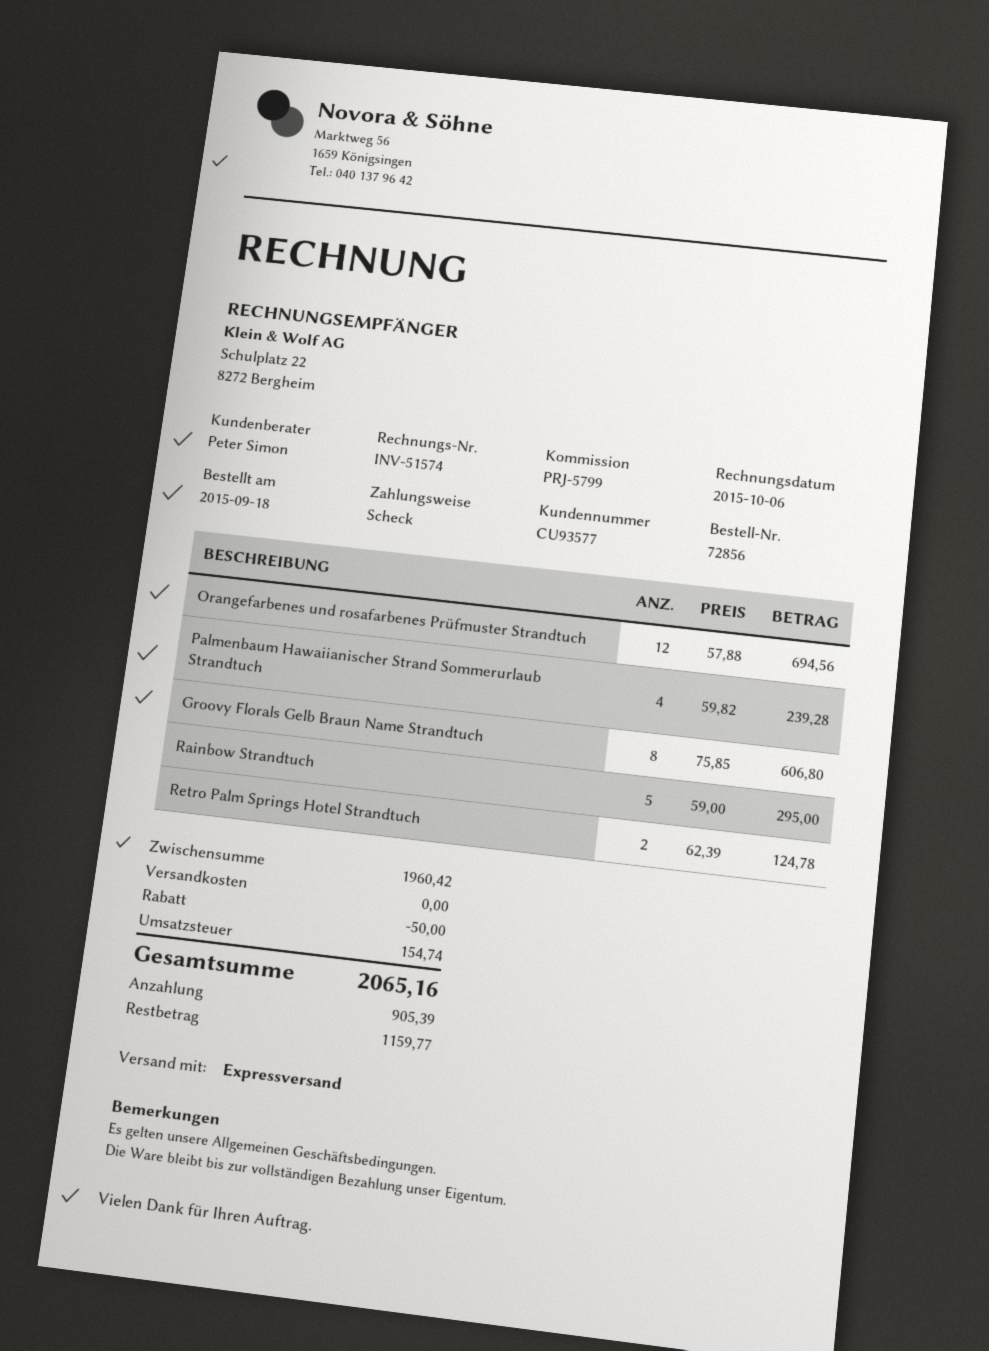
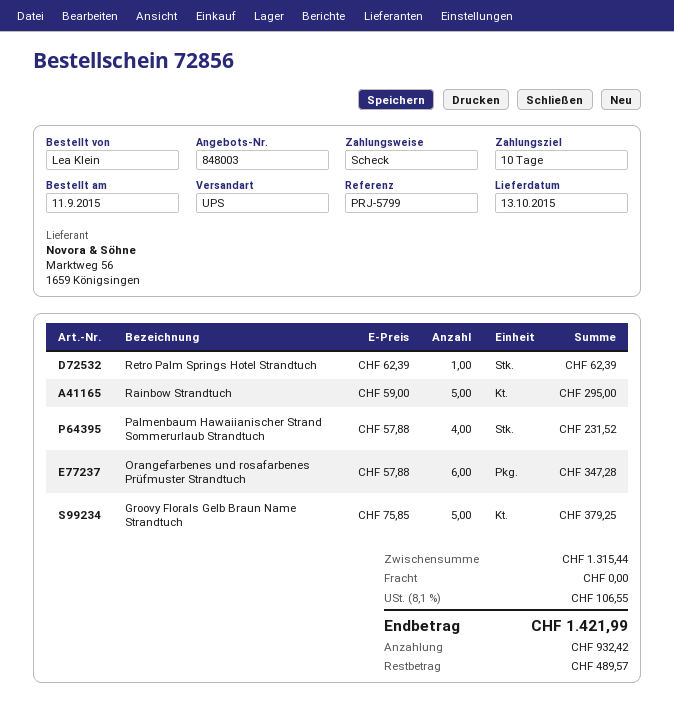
order date: 2015-09-18 -> 2015-09-11
shipping method: express -> UPS
Orangefarbenes und rosafarbenes Prüfmuster Strandtuch: 12 x 57.88 = 694.56 -> 6 x 57.88 = 347.28
Palmenbaum Hawaiianischer Strand Sommerurlaub Strandtuch: 4 x 59.82 = 239.28 -> 4 x 57.88 = 231.52
Groovy Florals Gelb Braun Name Strandtuch: 8 x 75.85 = 606.80 -> 5 x 75.85 = 379.25
Retro Palm Springs Hotel Strandtuch: 2 x 62.39 = 124.78 -> 1 x 62.39 = 62.39
subtotal: 1960.42 -> 1315.44
discount: 50.00 -> none
tax: 154.74 -> 106.55
total: 2065.16 -> 1421.99
deposit: 905.39 -> 932.42
balance: 1159.77 -> 489.57

